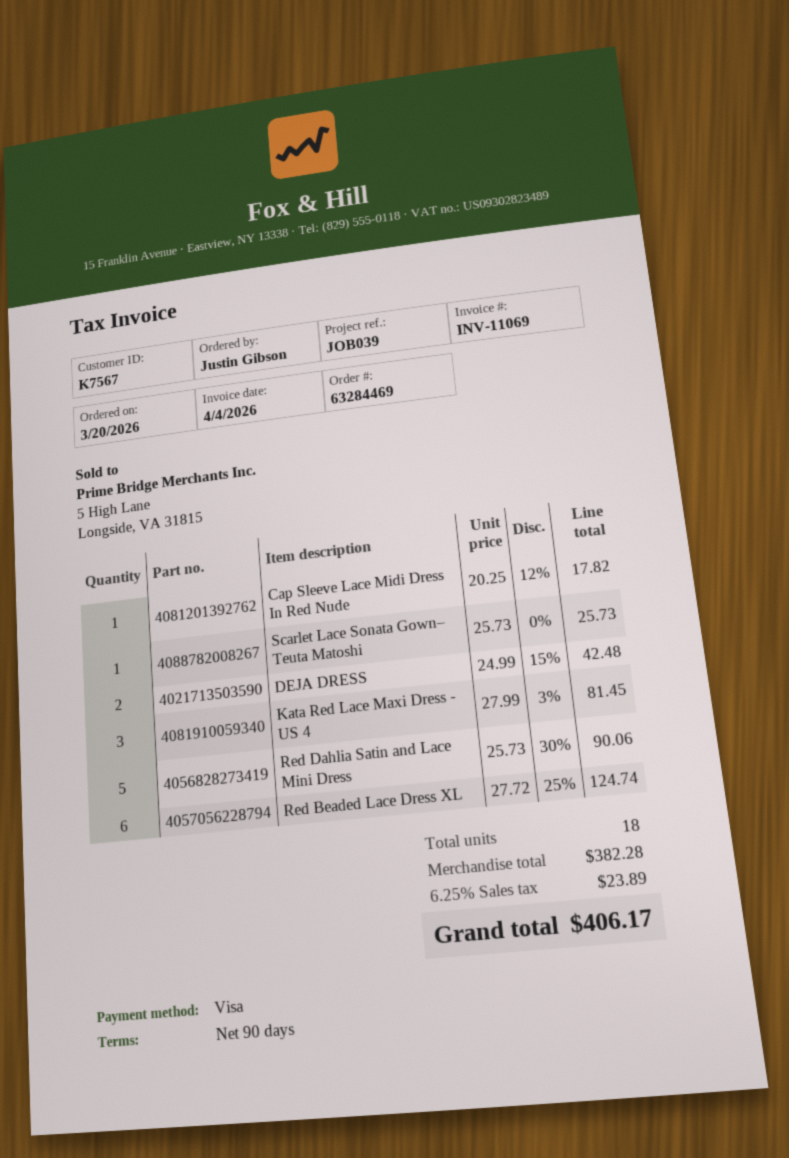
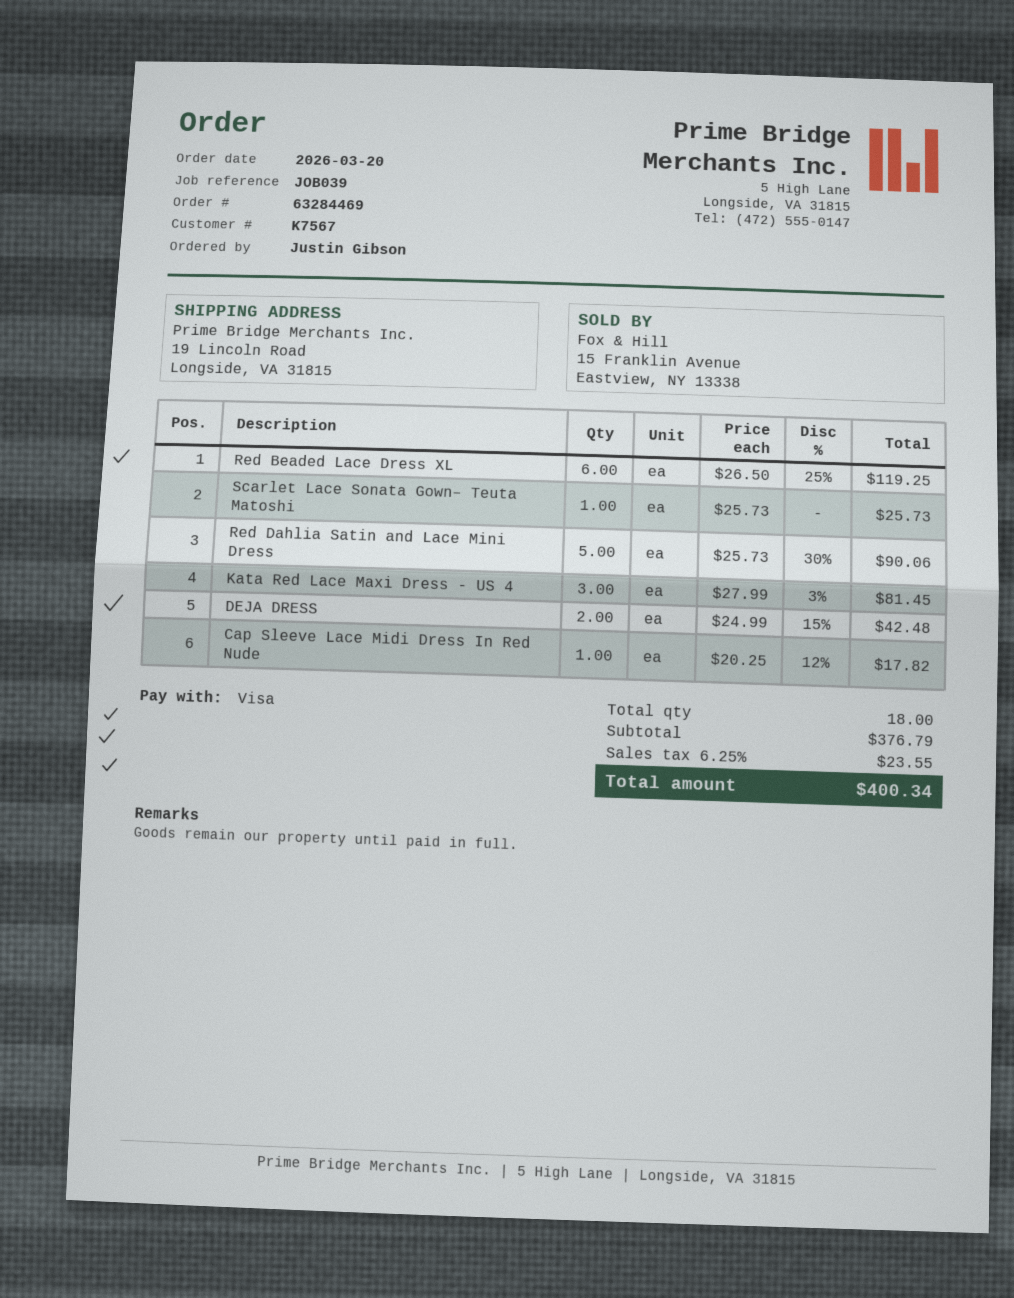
Red Beaded Lace Dress XL: 6 x 27.72 - 25% = 124.74 -> 6 x 26.50 - 25% = 119.25
subtotal: 382.28 -> 376.79
tax: 6.25% = 23.89 -> 6.25% = 23.55
total: 406.17 -> 400.34

